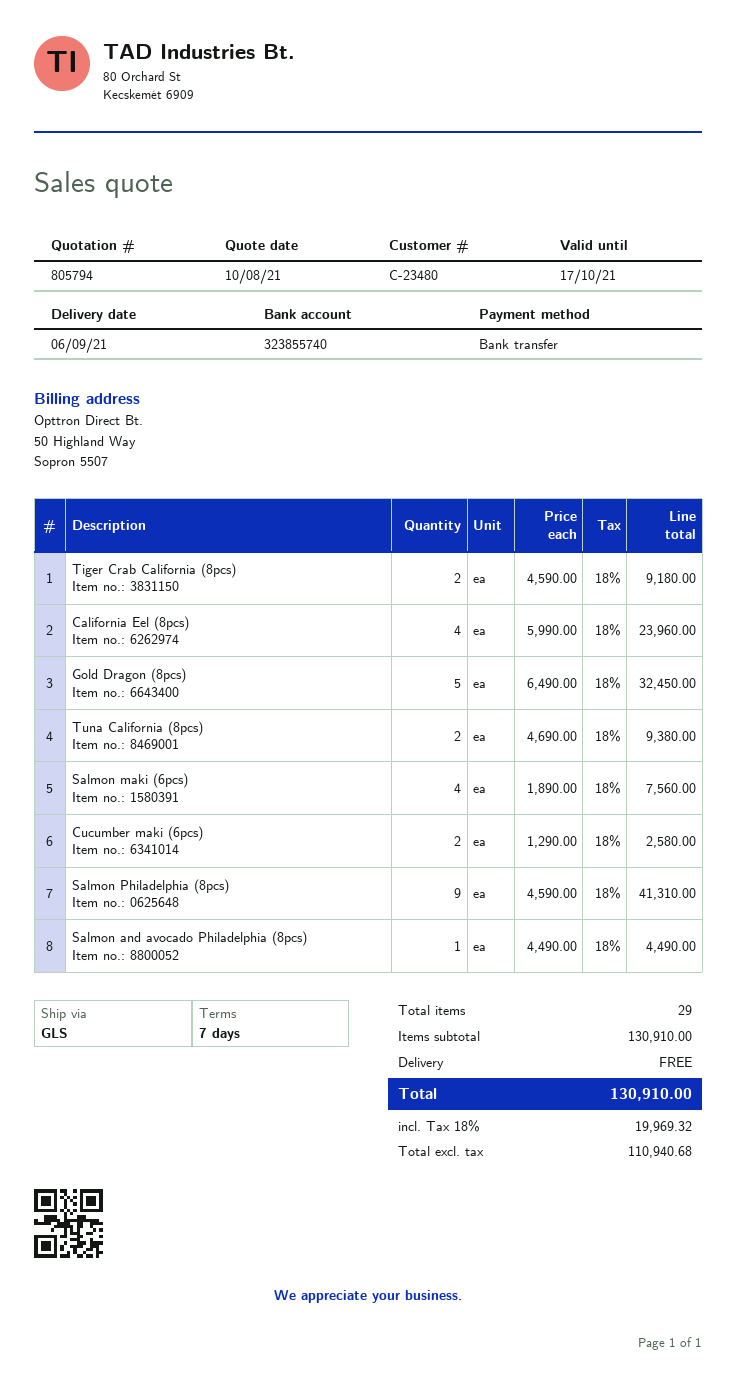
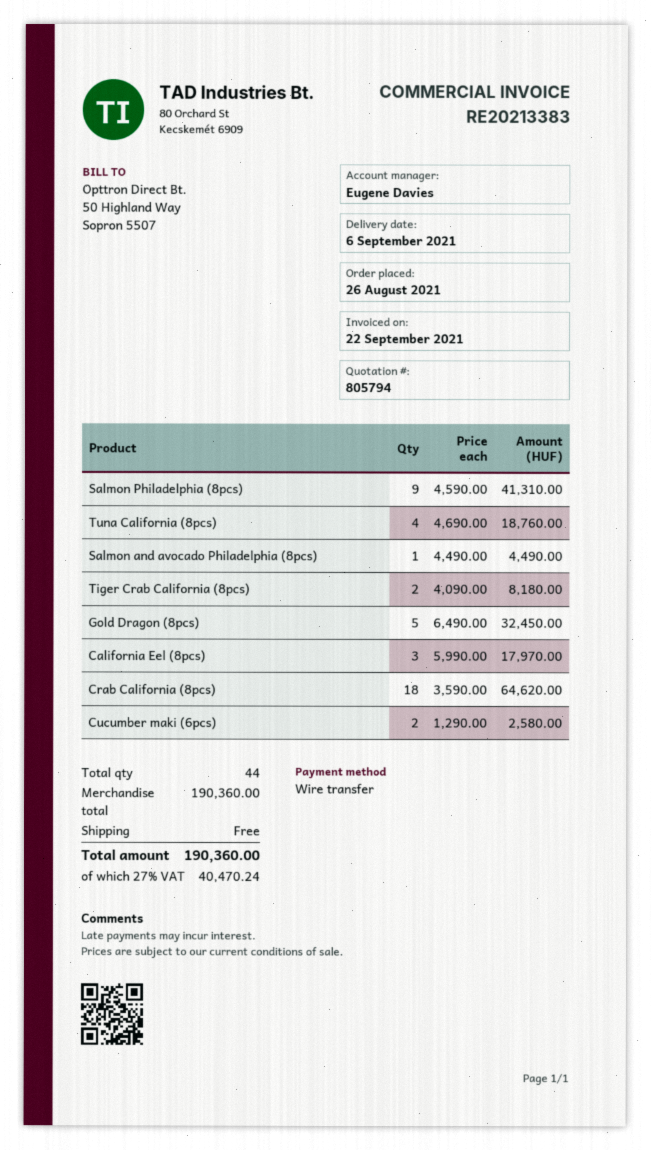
Tiger Crab California (8pcs): 2 x 4590.00 = 9180.00 -> 2 x 4090.00 = 8180.00
California Eel (8pcs): 4 x 5990.00 = 23960.00 -> 3 x 5990.00 = 17970.00
Tuna California (8pcs): 2 x 4690.00 = 9380.00 -> 4 x 4690.00 = 18760.00
Salmon maki (6pcs): 4 x 1890.00 = 7560.00 -> none
Crab California (8pcs): none -> 18 x 3590.00 = 64620.00
total quantity: 29 -> 44
subtotal: 130910.00 -> 190360.00
tax: 18% = 19969.32 -> 27% = 40470.24
total: 130910.00 -> 190360.00

